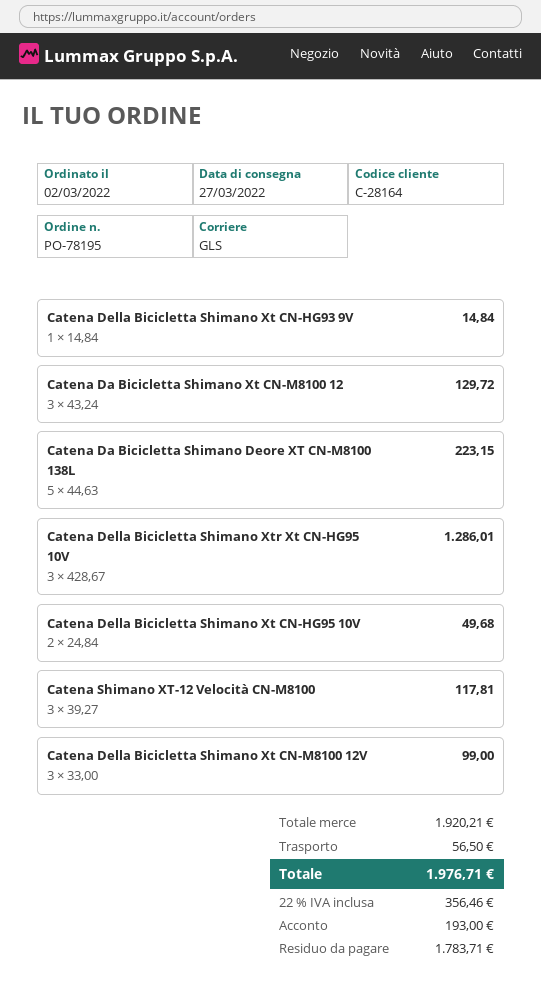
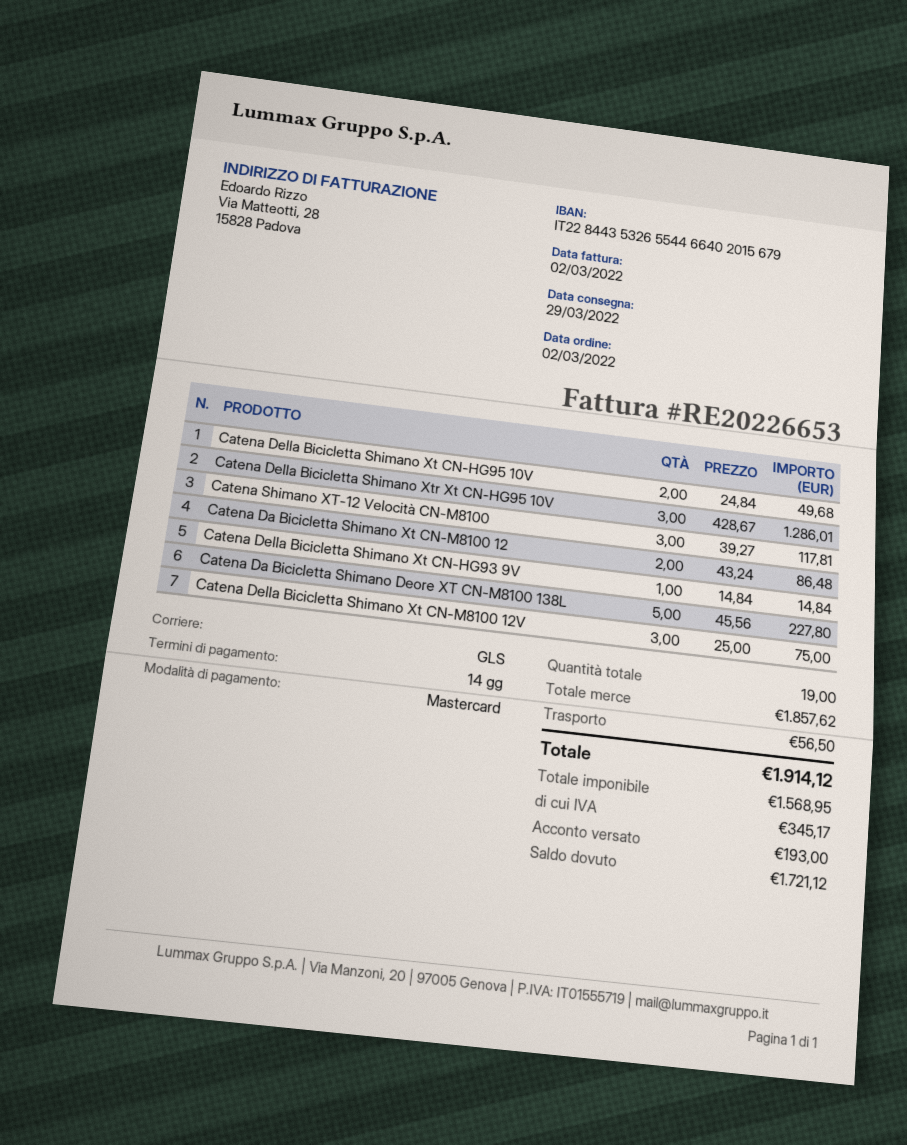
delivery date: 2022-03-27 -> 2022-03-29
Catena Da Bicicletta Shimano Xt CN-M8100 12: 3 x 43.24 = 129.72 -> 2 x 43.24 = 86.48
Catena Da Bicicletta Shimano Deore XT CN-M8100 138L: 5 x 44.63 = 223.15 -> 5 x 45.56 = 227.80
Catena Della Bicicletta Shimano Xt CN-M8100 12V: 3 x 33.00 = 99.00 -> 3 x 25.00 = 75.00
subtotal: 1920.21 -> 1857.62
tax: 356.46 -> 345.17
total: 1976.71 -> 1914.12
balance: 1783.71 -> 1721.12

